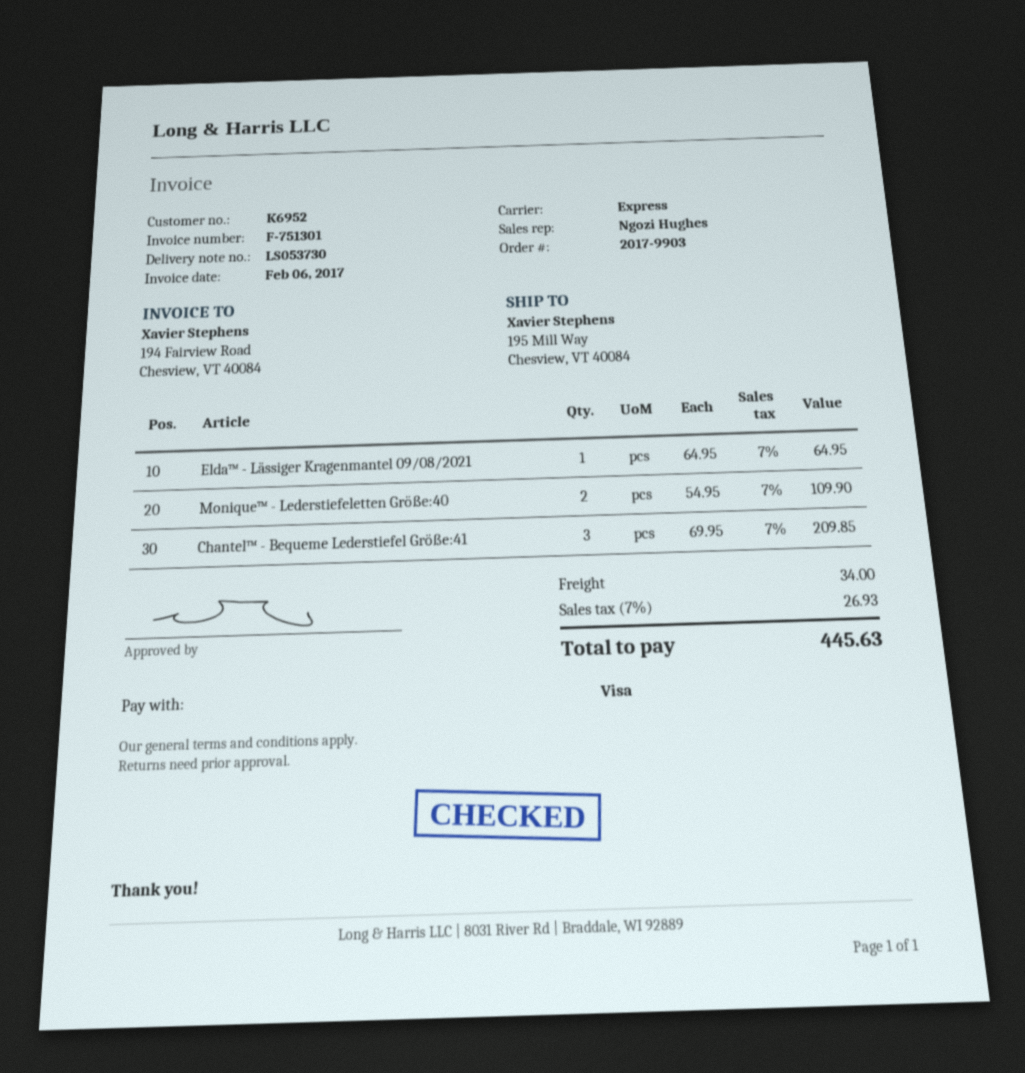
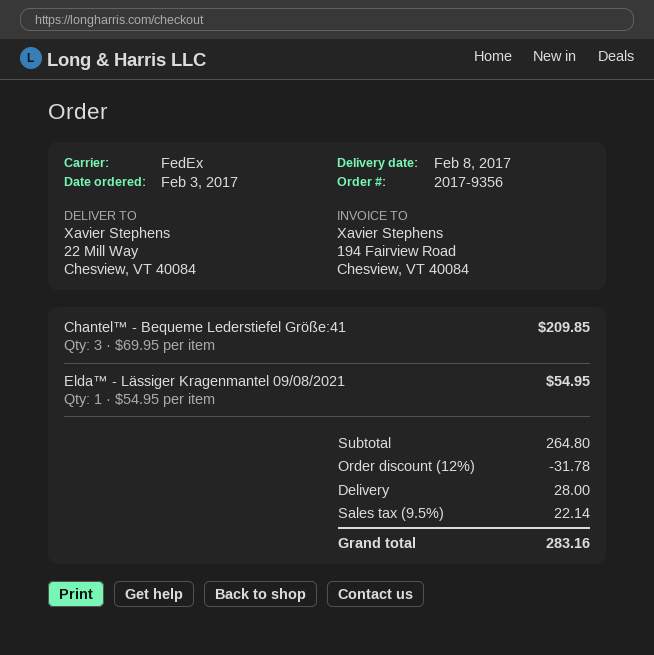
order number: 2017-9903 -> 2017-9356
shipping method: express -> FedEx
ship to: 195 Mill Way, Chesview, VT 40084 -> 22 Mill Way, Chesview, VT 40084
Elda™ - Lässiger Kragenmantel 09/08/2021: 1 x 64.95 = 64.95 -> 1 x 54.95 = 54.95
Monique™ - Lederstiefeletten Größe:40: 2 x 54.95 = 109.90 -> none
discount: none -> 12% = 31.78
shipping: 34.00 -> 28.00
tax: 7% = 26.93 -> 9.5% = 22.14
total: 445.63 -> 283.16

